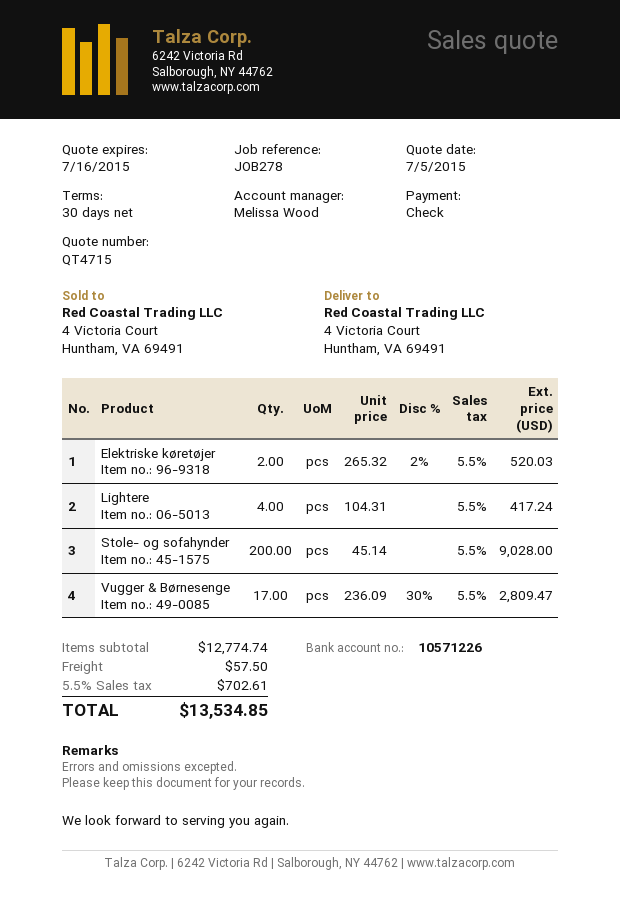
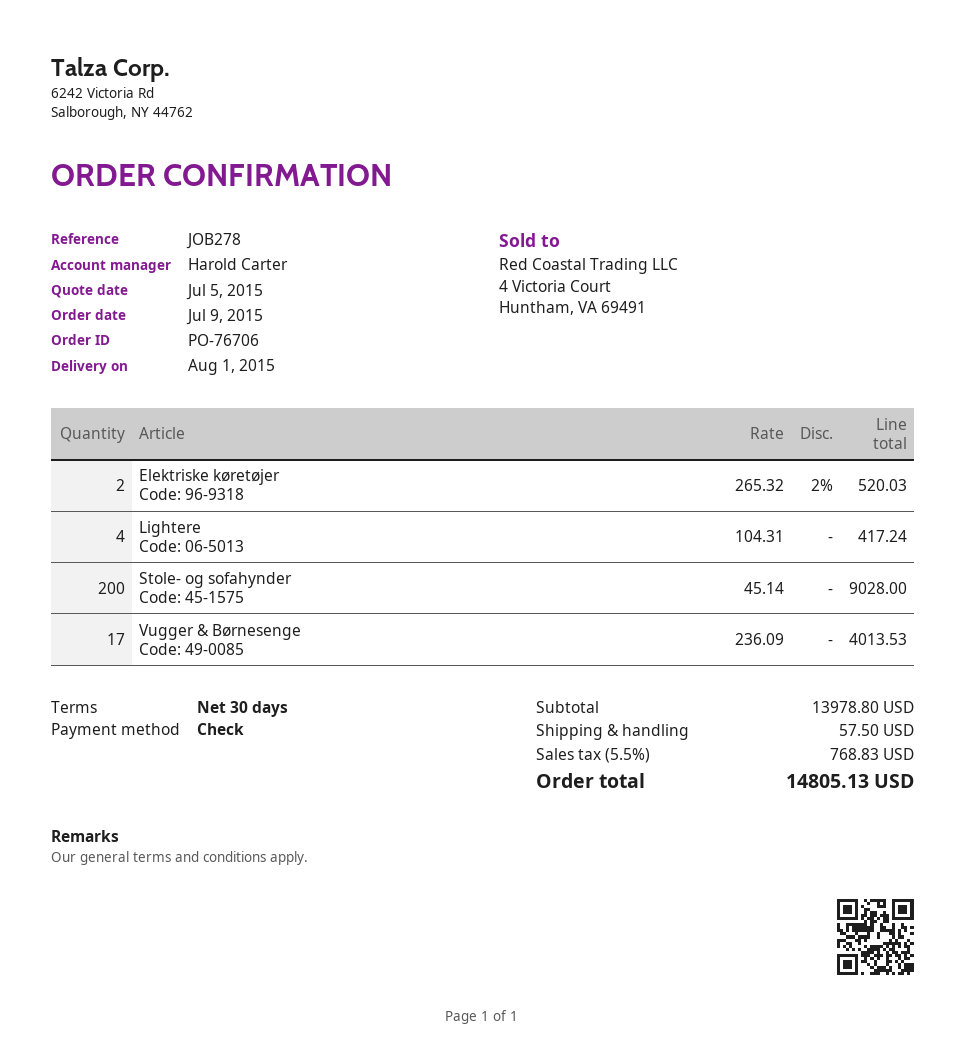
sales rep: Melissa Wood -> Harold Carter
Vugger & Børnesenge: 17 x 236.09 - 30% = 2809.47 -> 17 x 236.09 = 4013.53
subtotal: 12774.74 -> 13978.80
tax: 5.5% = 702.61 -> 5.5% = 768.83
total: 13534.85 -> 14805.13

